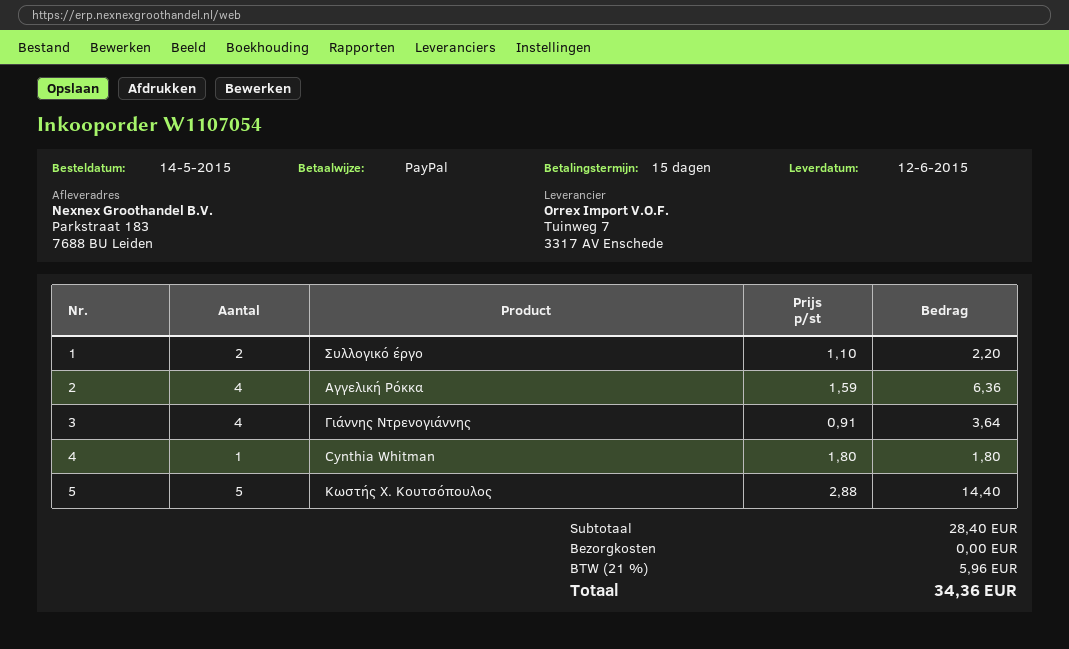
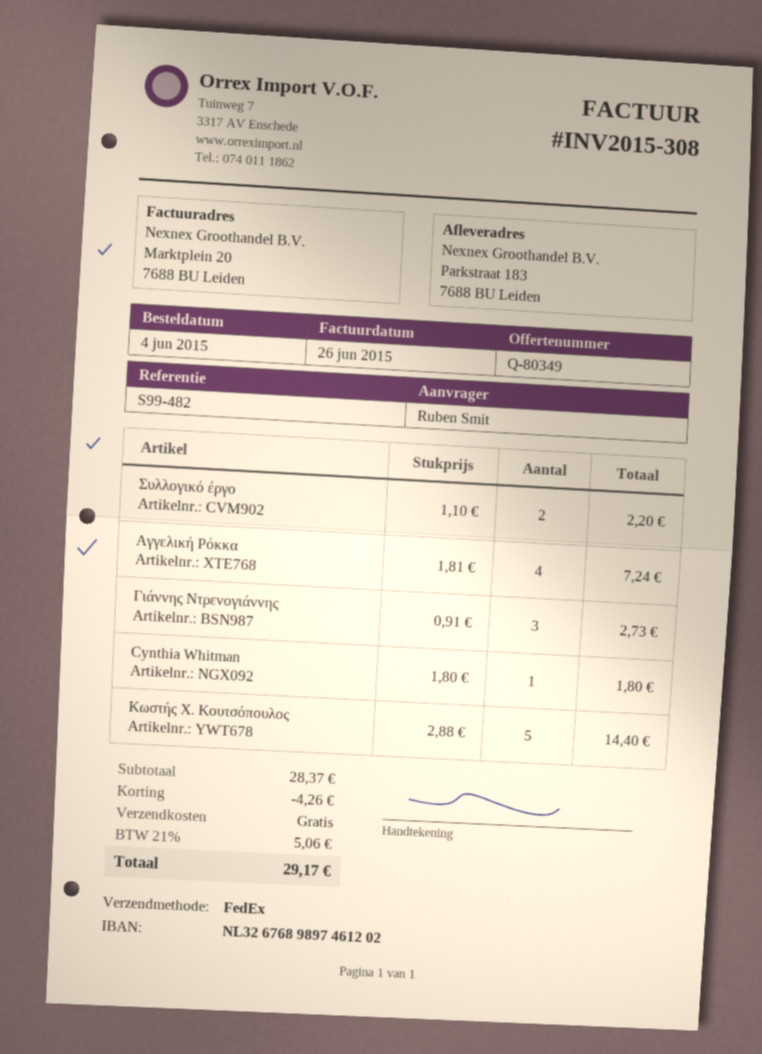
order date: 2015-05-14 -> 2015-06-04
Αγγελική Ρόκκα: 4 x 1.59 = 6.36 -> 4 x 1.81 = 7.24
Γιάννης Ντρενογιάννης: 4 x 0.91 = 3.64 -> 3 x 0.91 = 2.73
subtotal: 28.40 -> 28.37
discount: none -> 4.26
tax: 21% = 5.96 -> 21% = 5.06
total: 34.36 -> 29.17

